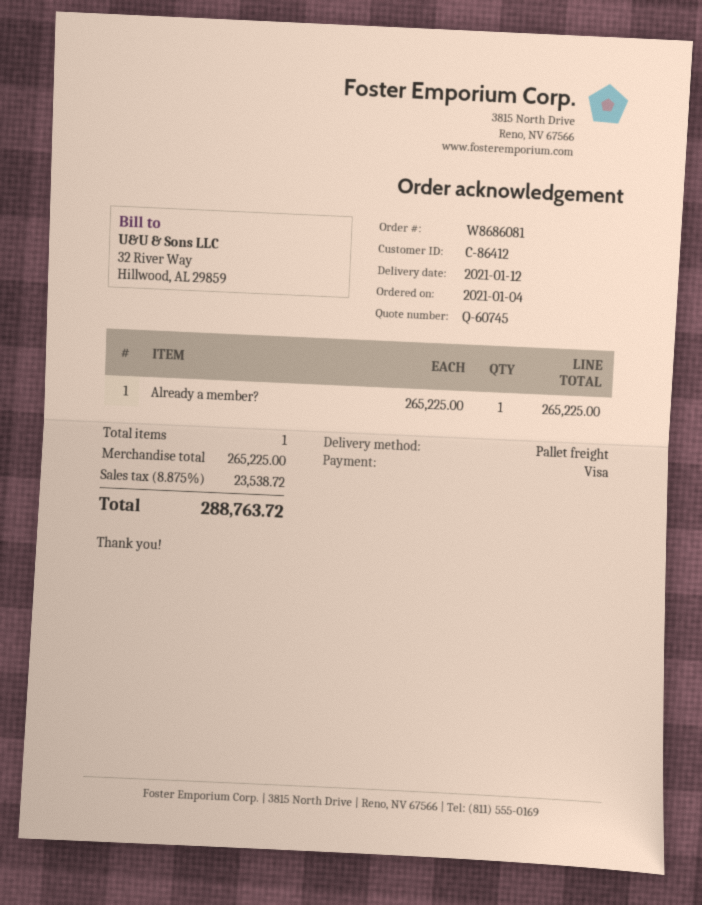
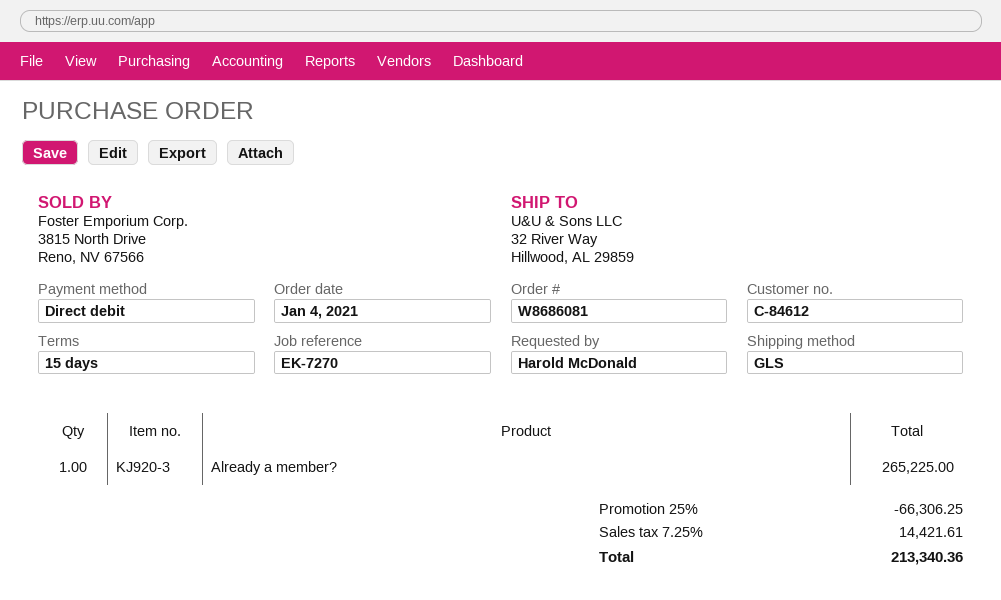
customer number: C-86412 -> C-84612
payment method: Visa -> direct debit
shipping method: pallet freight -> GLS
discount: none -> 25% = 66306.25
tax: 8.875% = 23538.72 -> 7.25% = 14421.61
total: 288763.72 -> 213340.36

